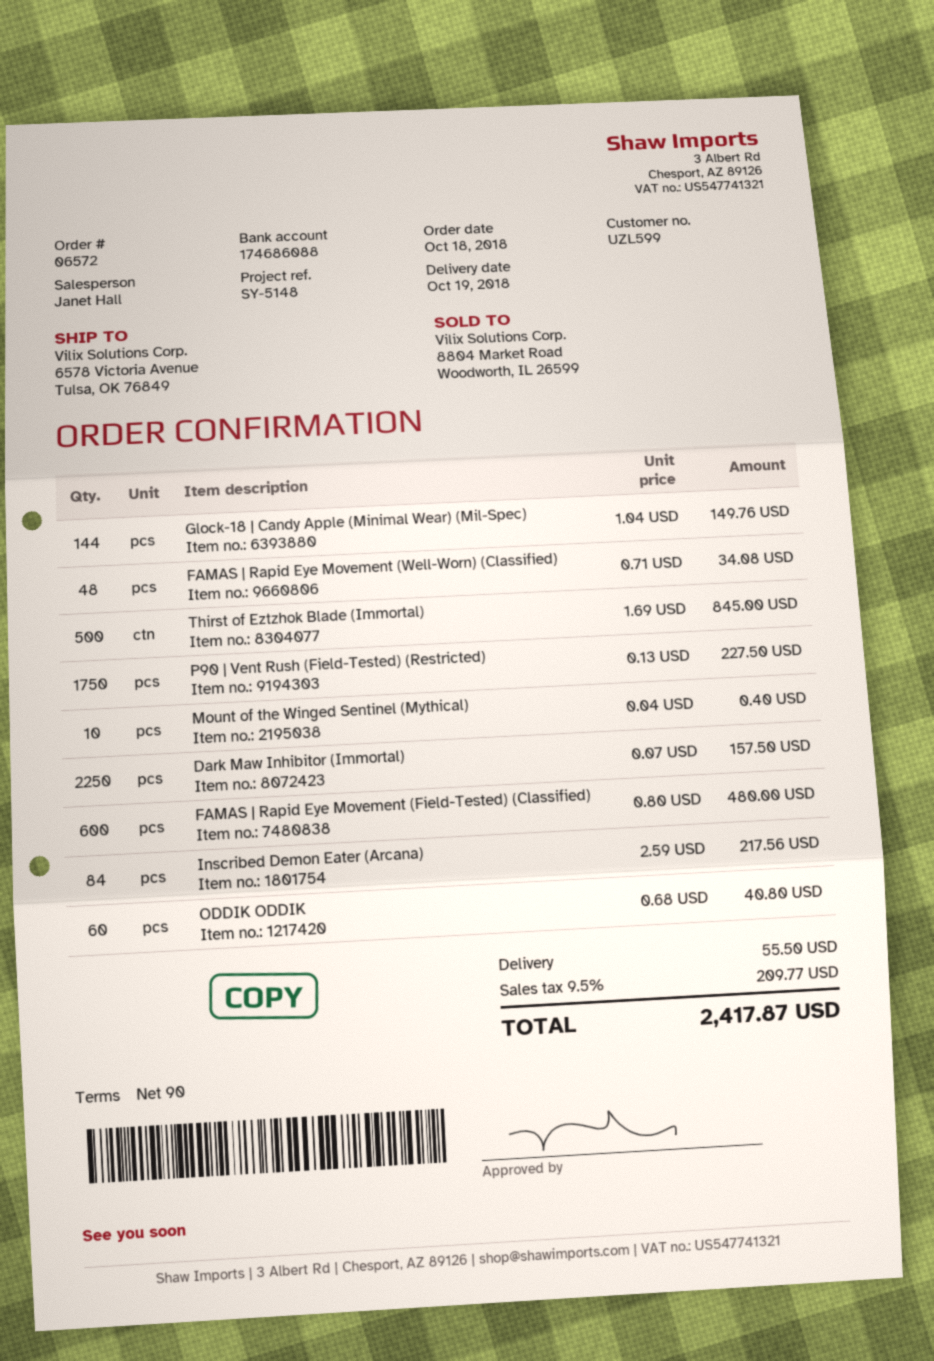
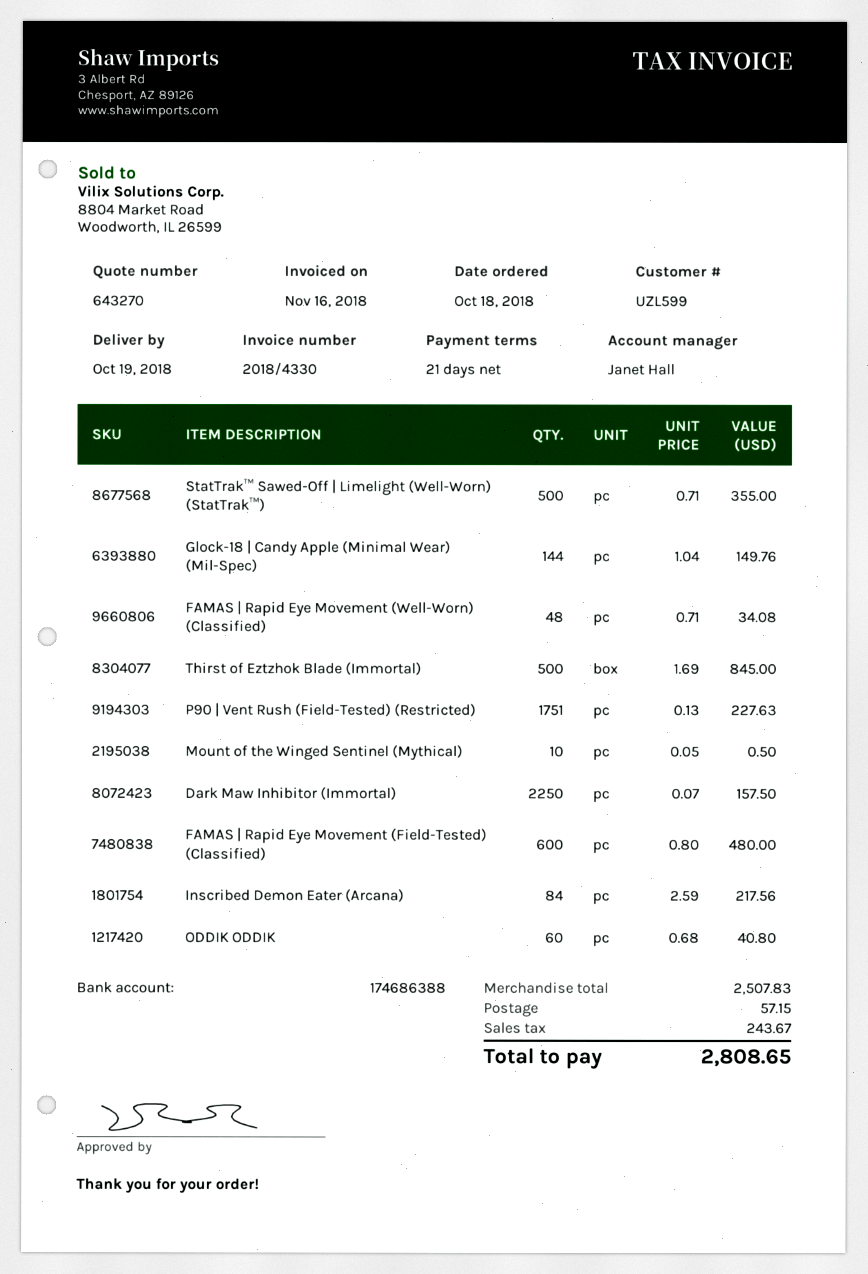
payment terms: 90 days -> 21 days
bank account: 174686088 -> 174686388
P90 | Vent Rush (Field-Tested) (Restricted): 1750 x 0.13 = 227.50 -> 1751 x 0.13 = 227.63
Mount of the Winged Sentinel (Mythical): 10 x 0.04 = 0.40 -> 10 x 0.05 = 0.50
StatTrak™ Sawed-Off | Limelight (Well-Worn) (StatTrak™): none -> 500 x 0.71 = 355.00
shipping: 55.50 -> 57.15
tax: 209.77 -> 243.67
total: 2417.87 -> 2808.65

